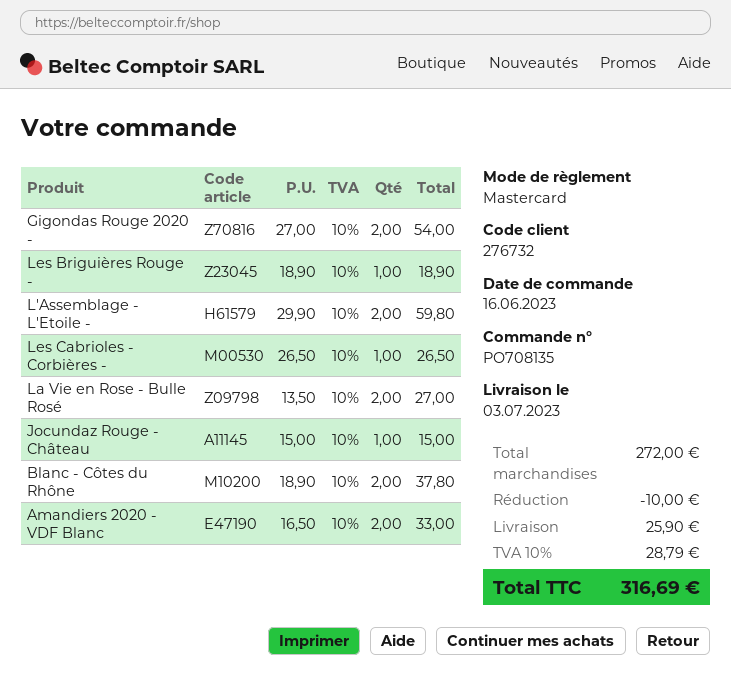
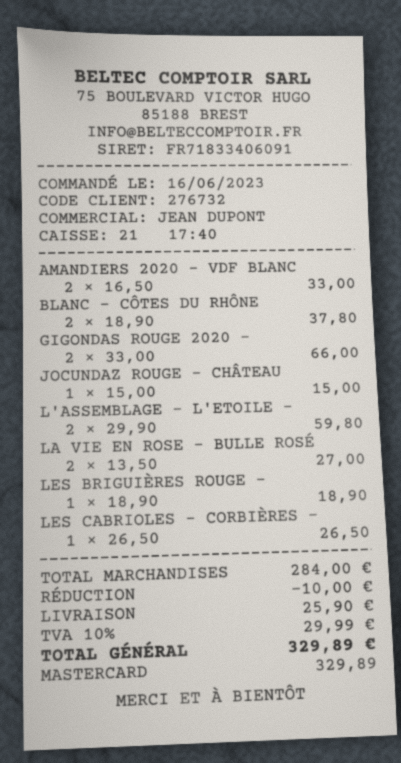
Gigondas Rouge 2020 -: 2 x 27.00 = 54.00 -> 2 x 33.00 = 66.00
subtotal: 272.00 -> 284.00
tax: 10% = 28.79 -> 10% = 29.99
total: 316.69 -> 329.89

